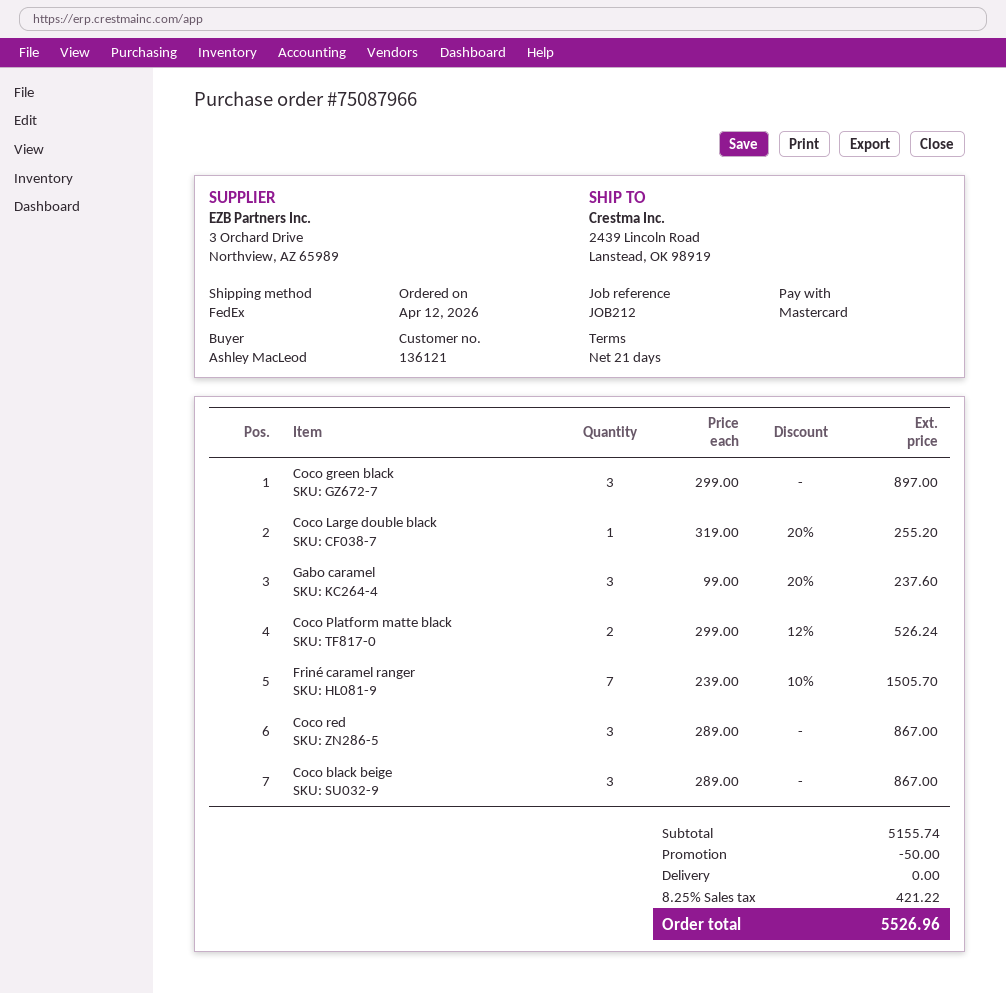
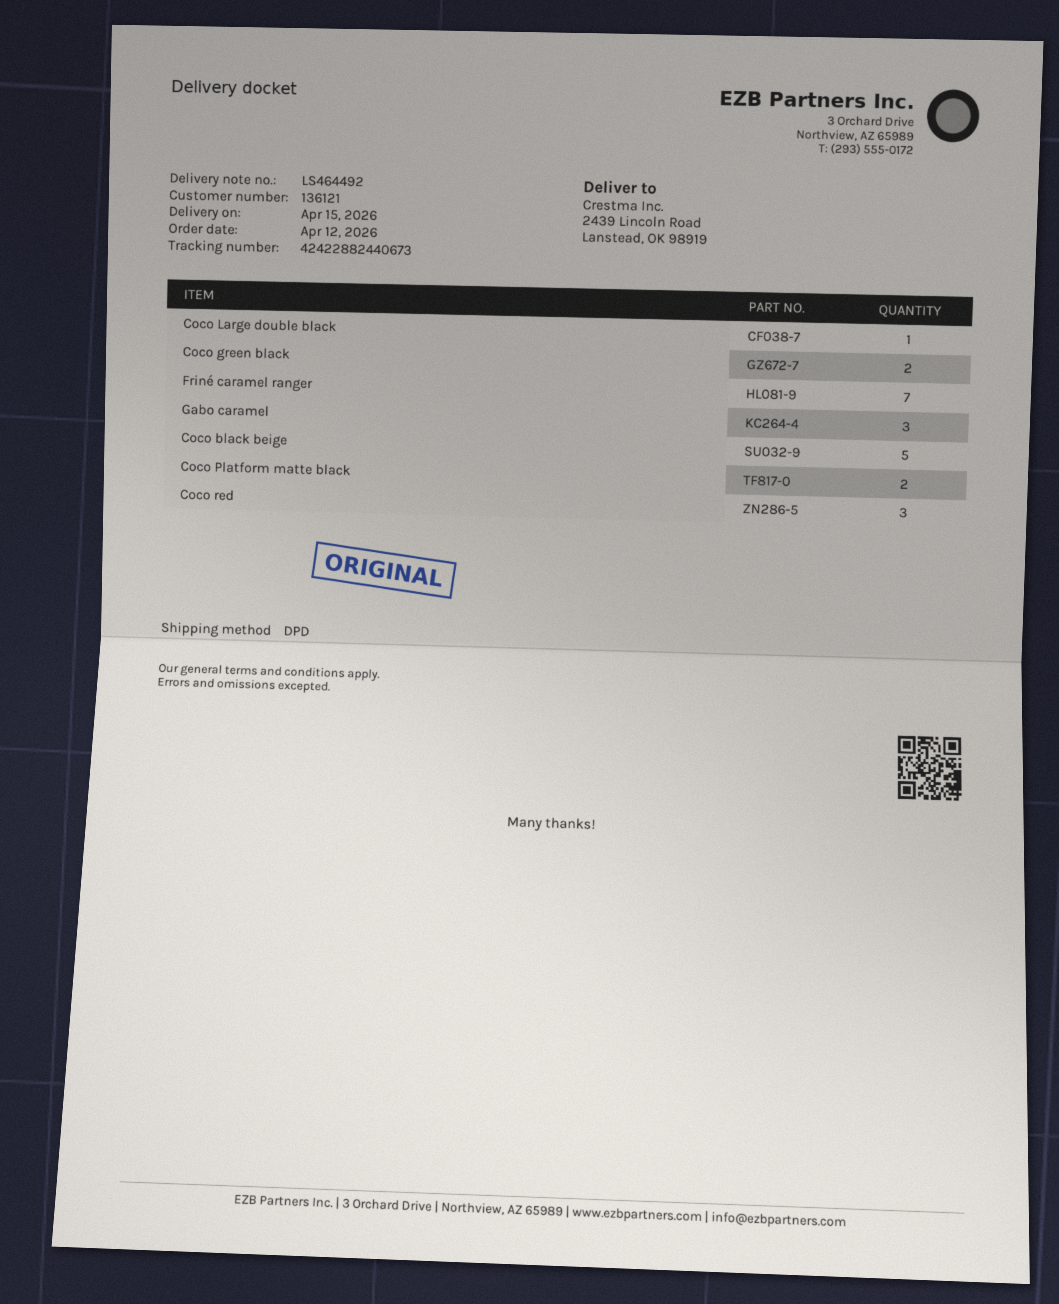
shipping method: FedEx -> DPD
Coco green black: 3 -> 2
Coco black beige: 3 -> 5

